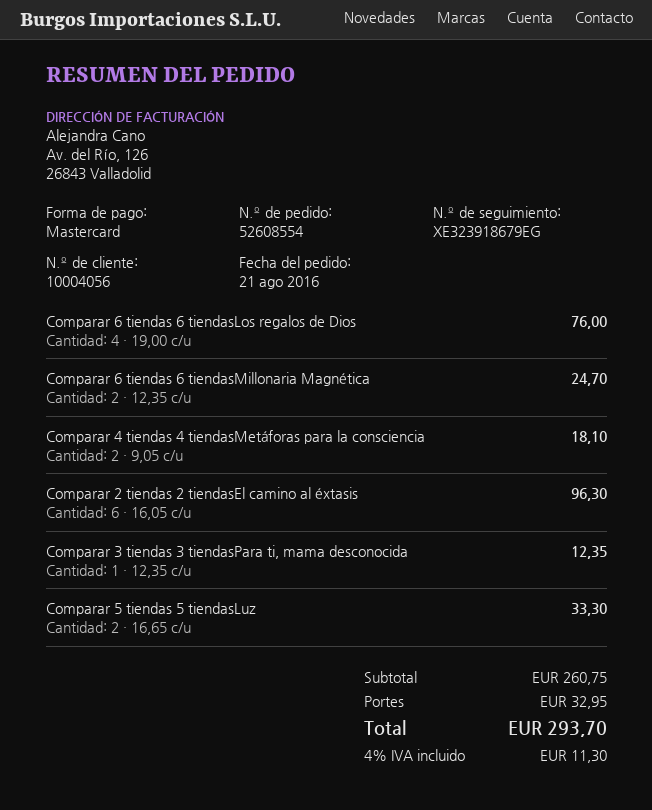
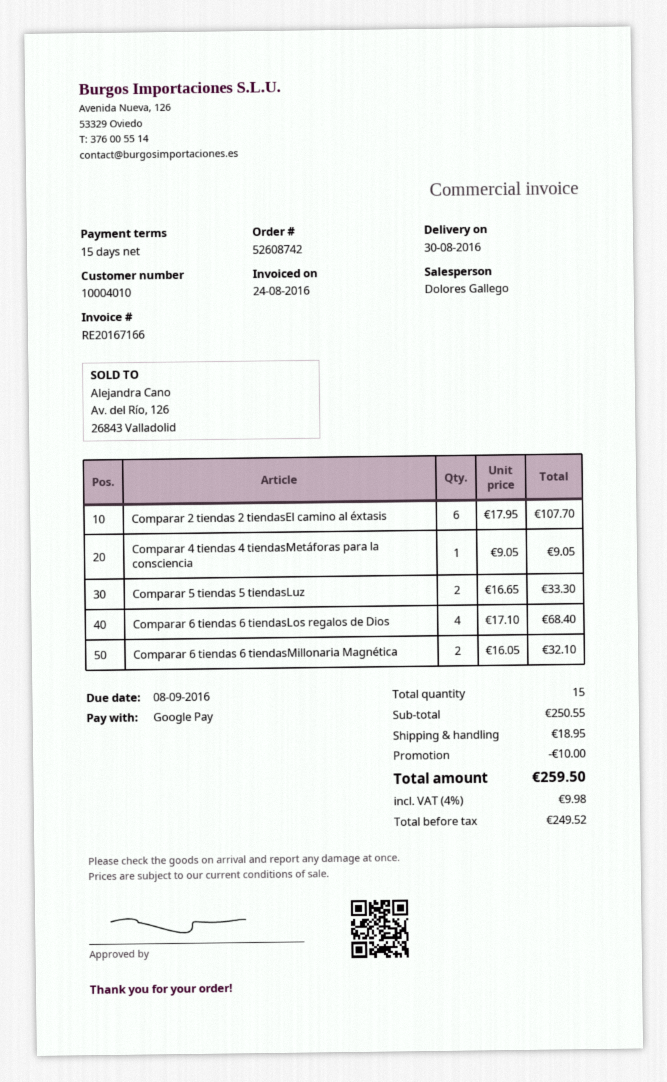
order number: 52608554 -> 52608742
customer number: 10004056 -> 10004010
payment method: Mastercard -> Google Pay
Comparar 6 tiendas 6 tiendasLos regalos de Dios: 4 x 19.00 = 76.00 -> 4 x 17.10 = 68.40
Comparar 6 tiendas 6 tiendasMillonaria Magnética: 2 x 12.35 = 24.70 -> 2 x 16.05 = 32.10
Comparar 4 tiendas 4 tiendasMetáforas para la consciencia: 2 x 9.05 = 18.10 -> 1 x 9.05 = 9.05
Comparar 2 tiendas 2 tiendasEl camino al éxtasis: 6 x 16.05 = 96.30 -> 6 x 17.95 = 107.70
Comparar 3 tiendas 3 tiendasPara ti, mama desconocida: 1 x 12.35 = 12.35 -> none
subtotal: 260.75 -> 250.55
discount: none -> 10.00
shipping: 32.95 -> 18.95
tax: 4% = 11.30 -> 4% = 9.98
total: 293.70 -> 259.50

